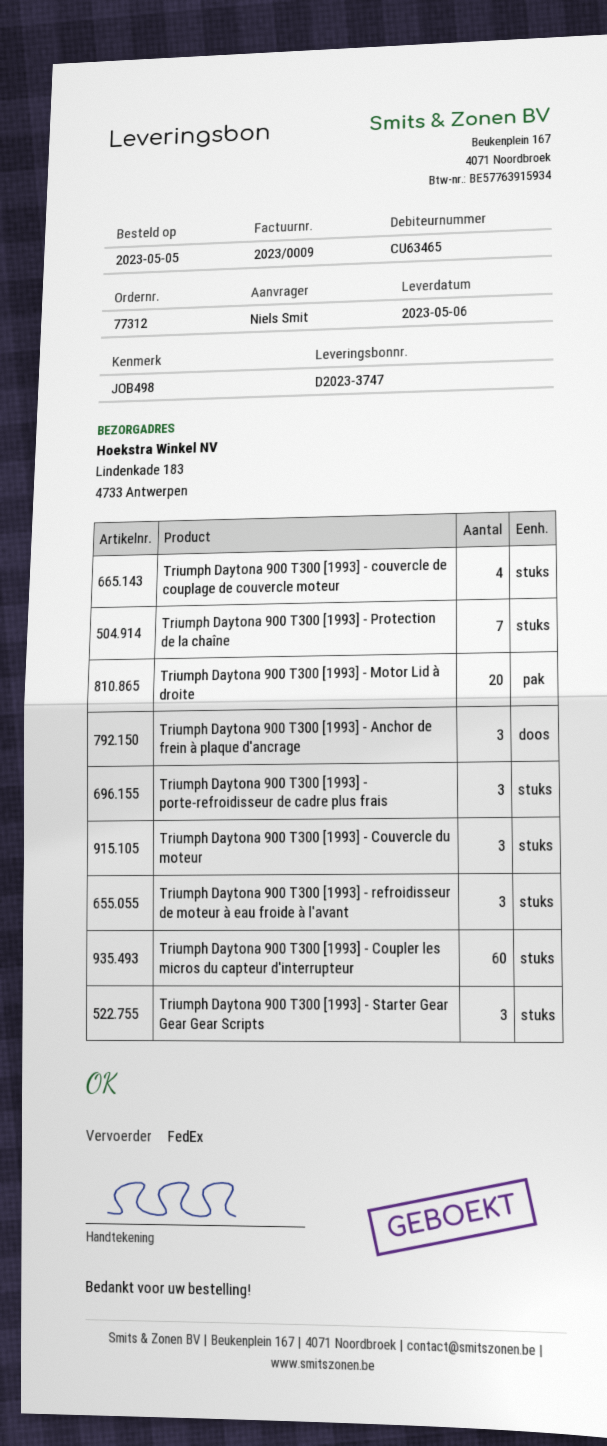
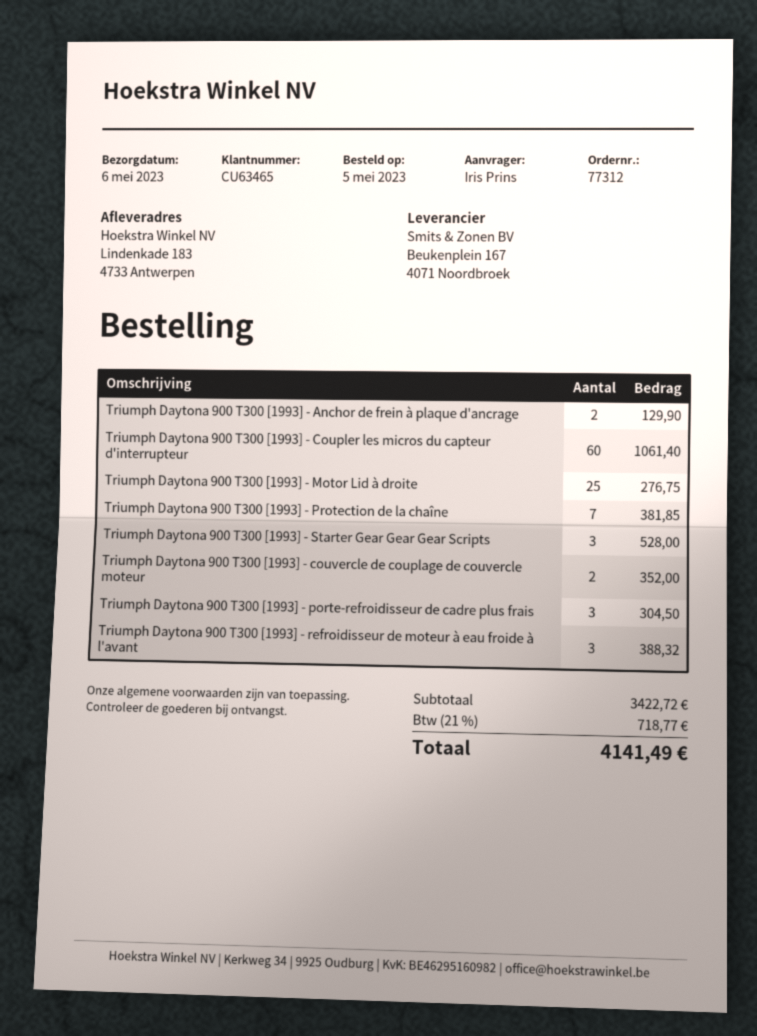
ordered by: Niels Smit -> Iris Prins
Triumph Daytona 900 T300 [1993] - couvercle de couplage de couvercle moteur: 4 -> 2
Triumph Daytona 900 T300 [1993] - Motor Lid à droite: 20 -> 25
Triumph Daytona 900 T300 [1993] - Anchor de frein à plaque d'ancrage: 3 -> 2
Triumph Daytona 900 T300 [1993] - Couvercle du moteur: 3 -> none

